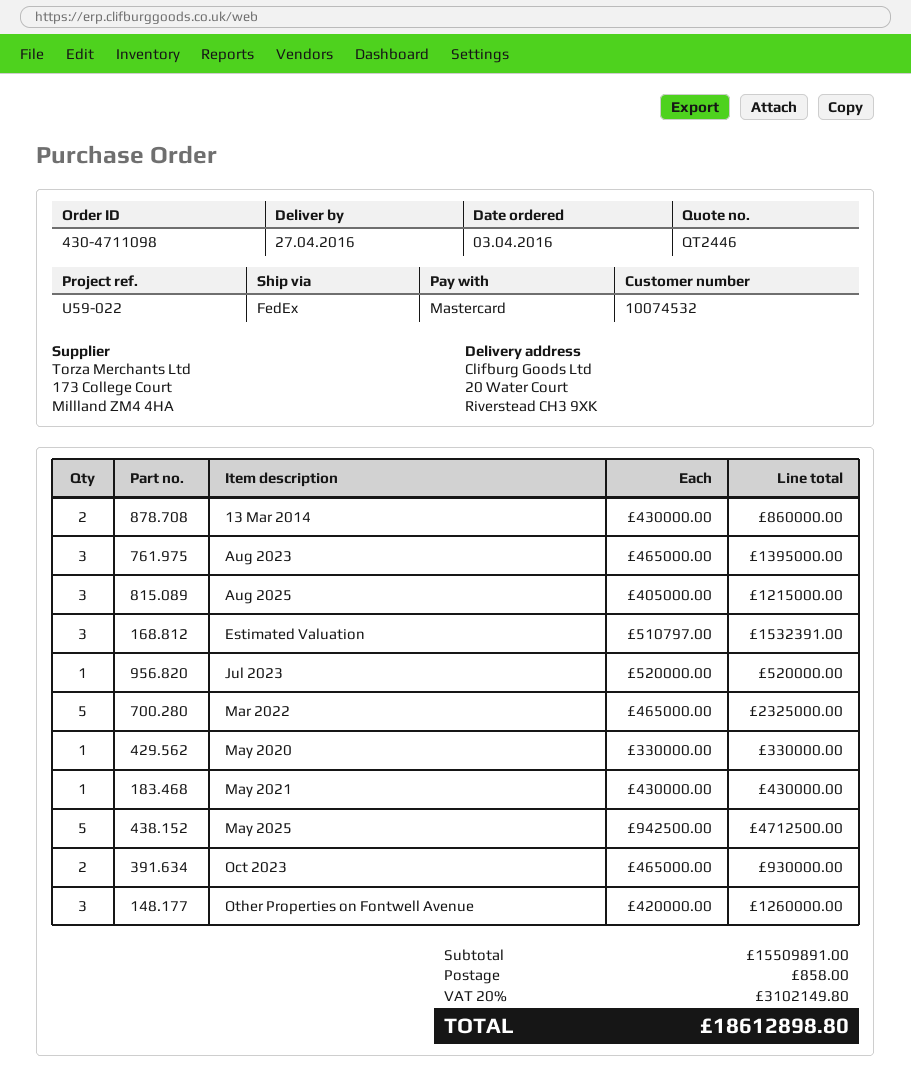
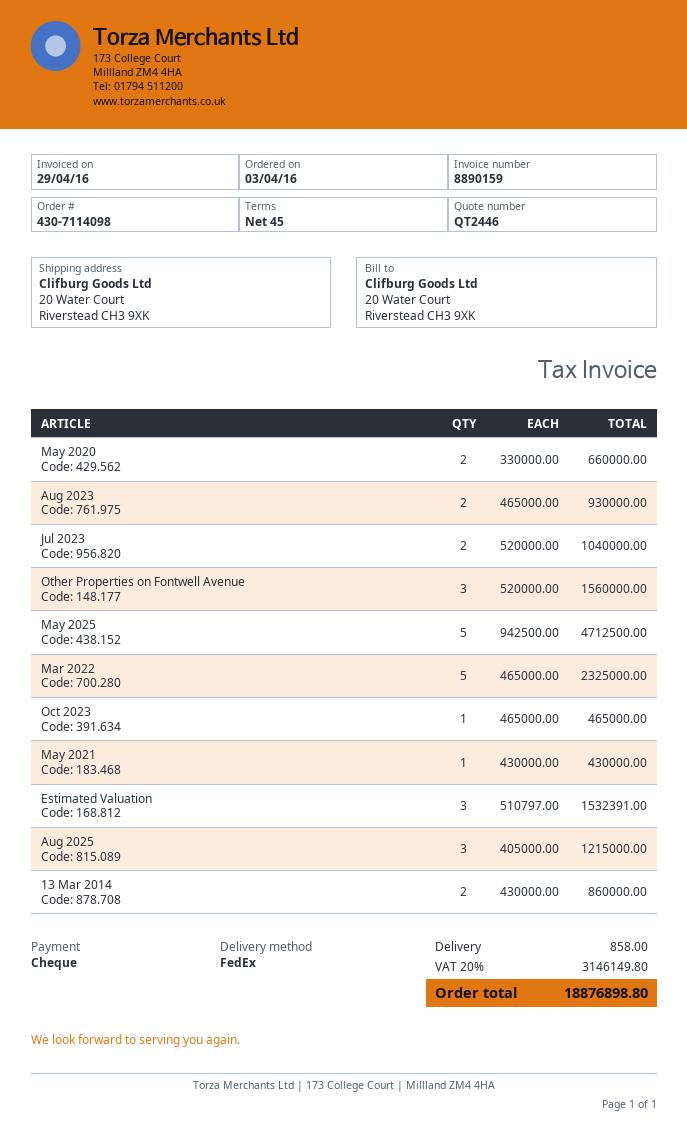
order number: 430-4711098 -> 430-7114098
payment method: Mastercard -> cheque
Aug 2023: 3 x 465000.00 = 1395000.00 -> 2 x 465000.00 = 930000.00
Jul 2023: 1 x 520000.00 = 520000.00 -> 2 x 520000.00 = 1040000.00
May 2020: 1 x 330000.00 = 330000.00 -> 2 x 330000.00 = 660000.00
Oct 2023: 2 x 465000.00 = 930000.00 -> 1 x 465000.00 = 465000.00
Other Properties on Fontwell Avenue: 3 x 420000.00 = 1260000.00 -> 3 x 520000.00 = 1560000.00
tax: 20% = 3102149.80 -> 20% = 3146149.80
total: 18612898.80 -> 18876898.80

